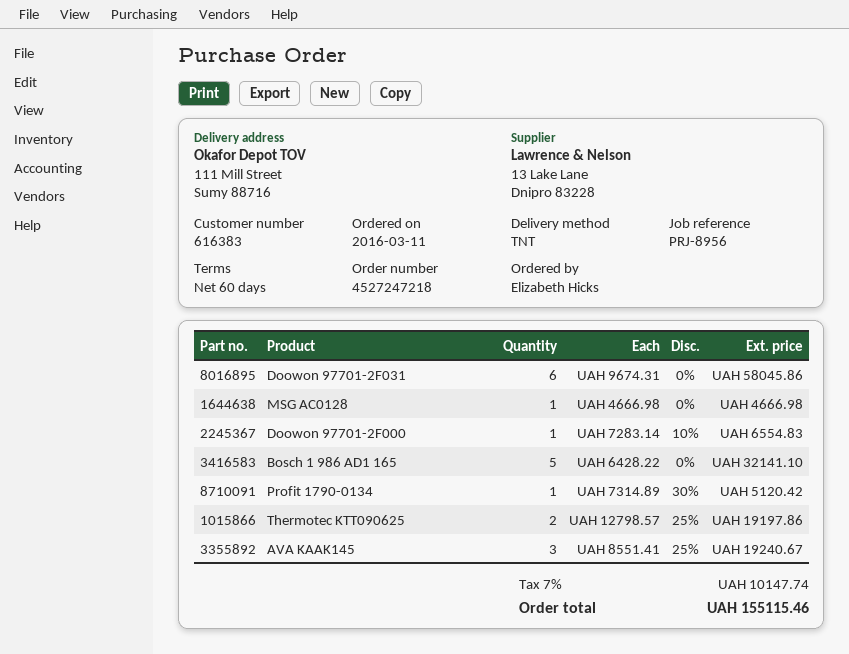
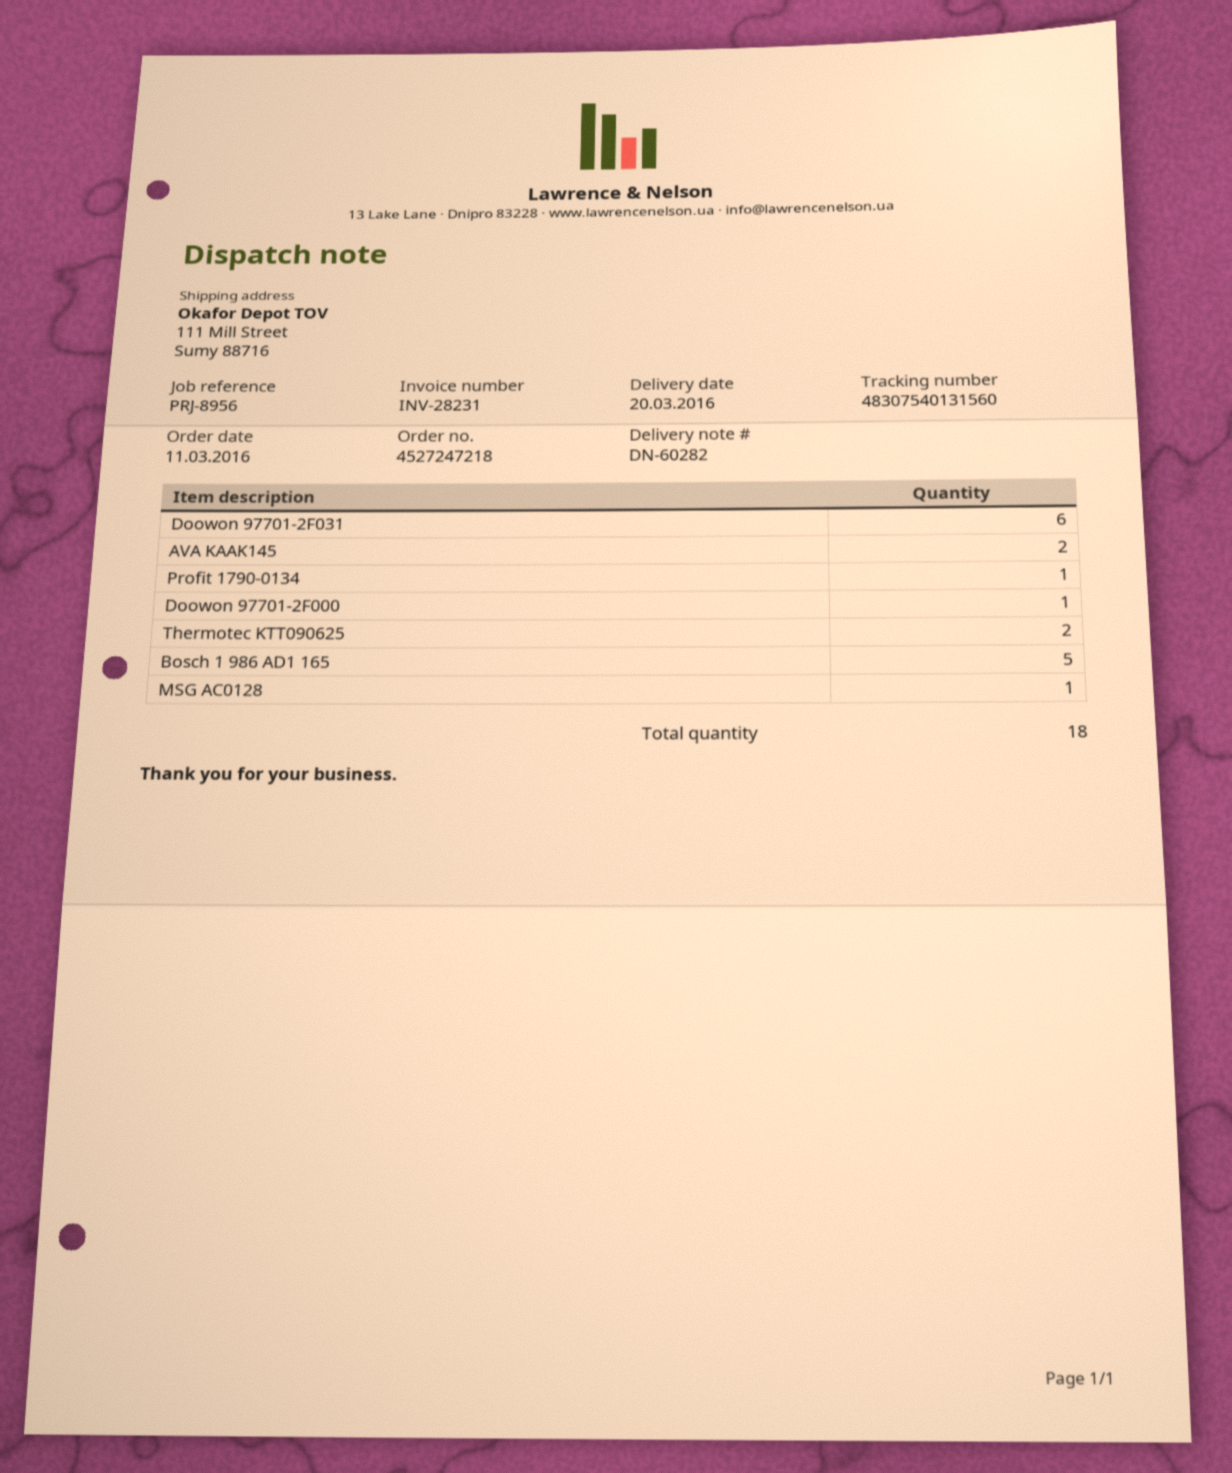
AVA KAAK145: 3 -> 2

